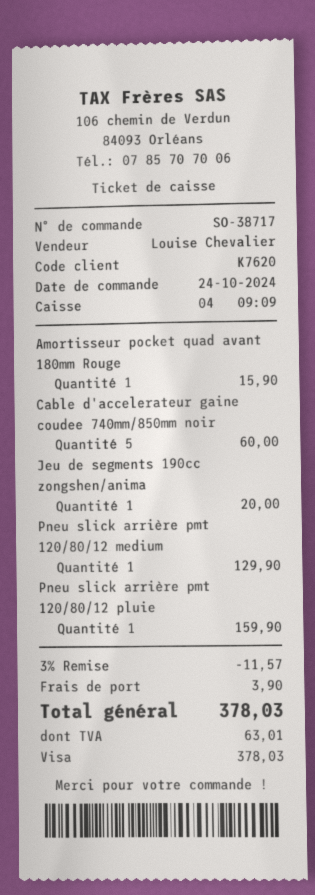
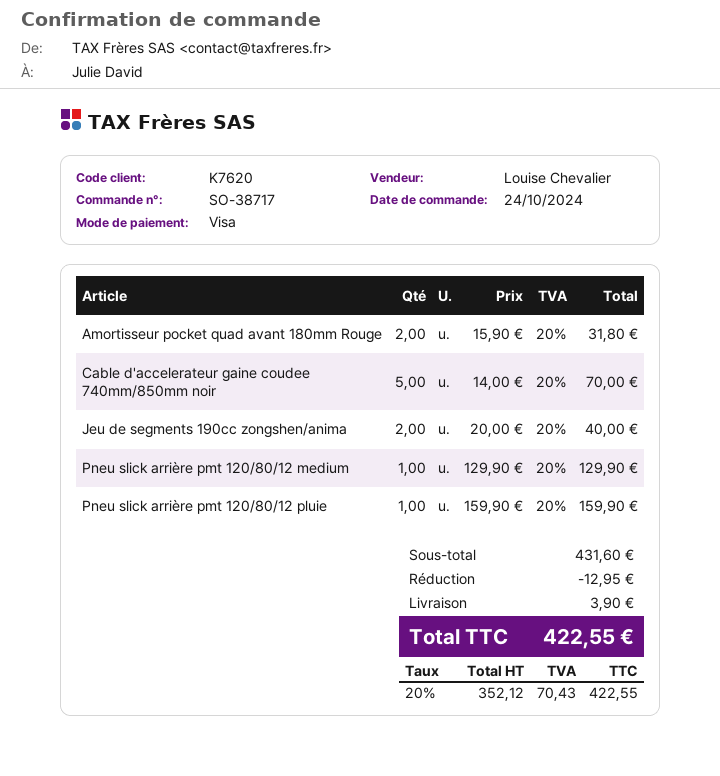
Amortisseur pocket quad avant 180mm Rouge: 1 for 15.90 -> 2 for 31.80
Cable d'accelerateur gaine coudee 740mm/850mm noir: 5 for 60.00 -> 5 for 70.00
Jeu de segments 190cc zongshen/anima: 1 for 20.00 -> 2 for 40.00
discount: 11.57 -> 12.95
tax: 63.01 -> 70.43
total: 378.03 -> 422.55

